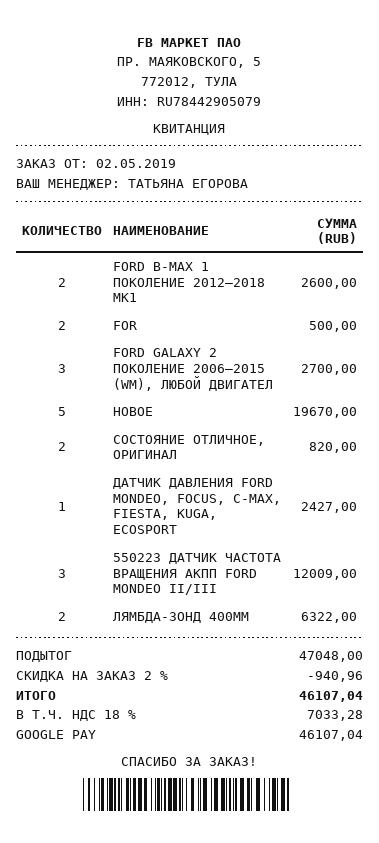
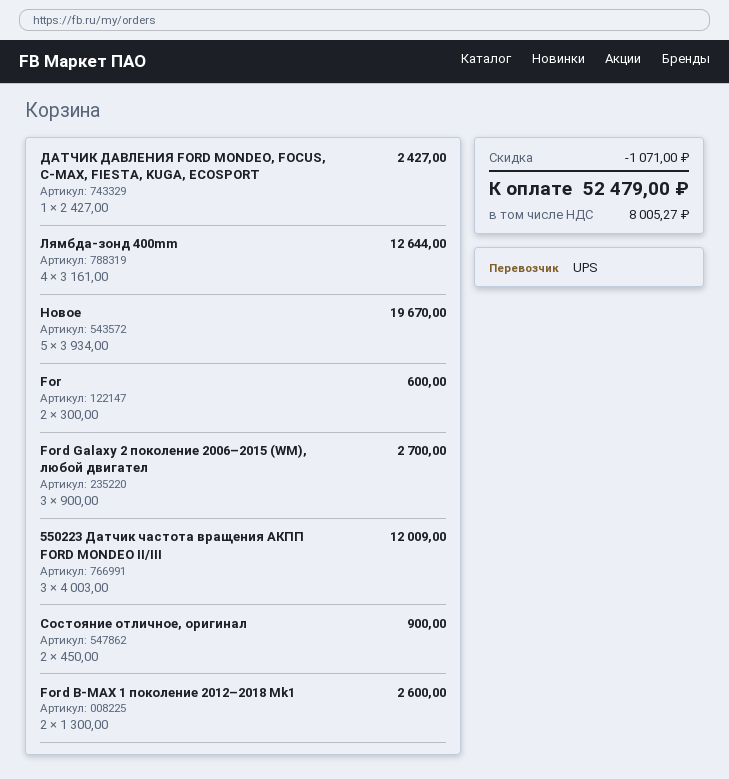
FOR: 2 for 500.00 -> 2 for 600.00
СОСТОЯНИЕ ОТЛИЧНОЕ, ОРИГИНАЛ: 2 for 820.00 -> 2 for 900.00
ЛЯМБДА-ЗОНД 400MM: 2 for 6322.00 -> 4 for 12644.00
discount: 940.96 -> 1071.00
tax: 7033.28 -> 8005.27
total: 46107.04 -> 52479.00

